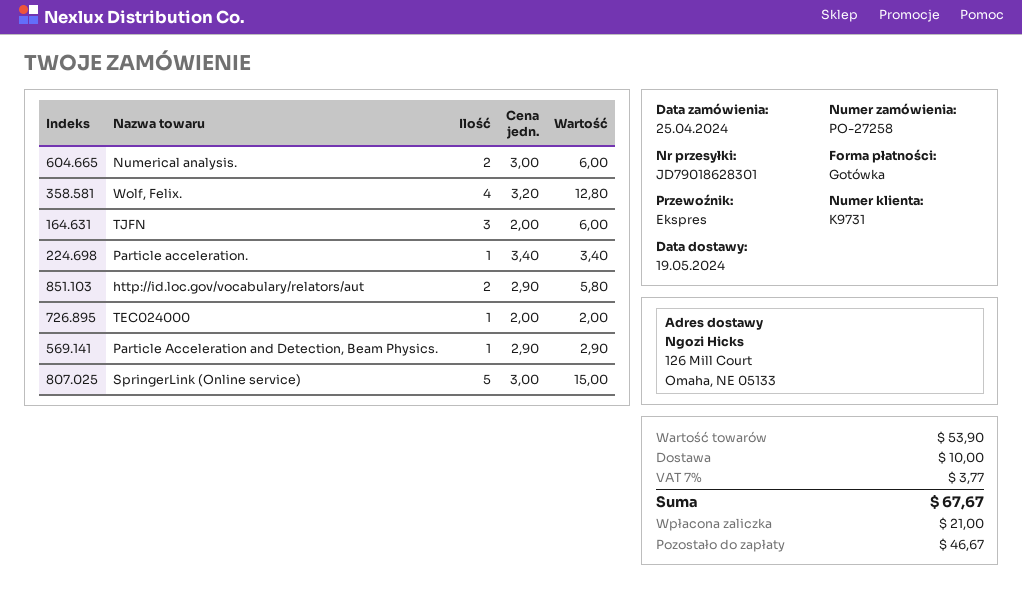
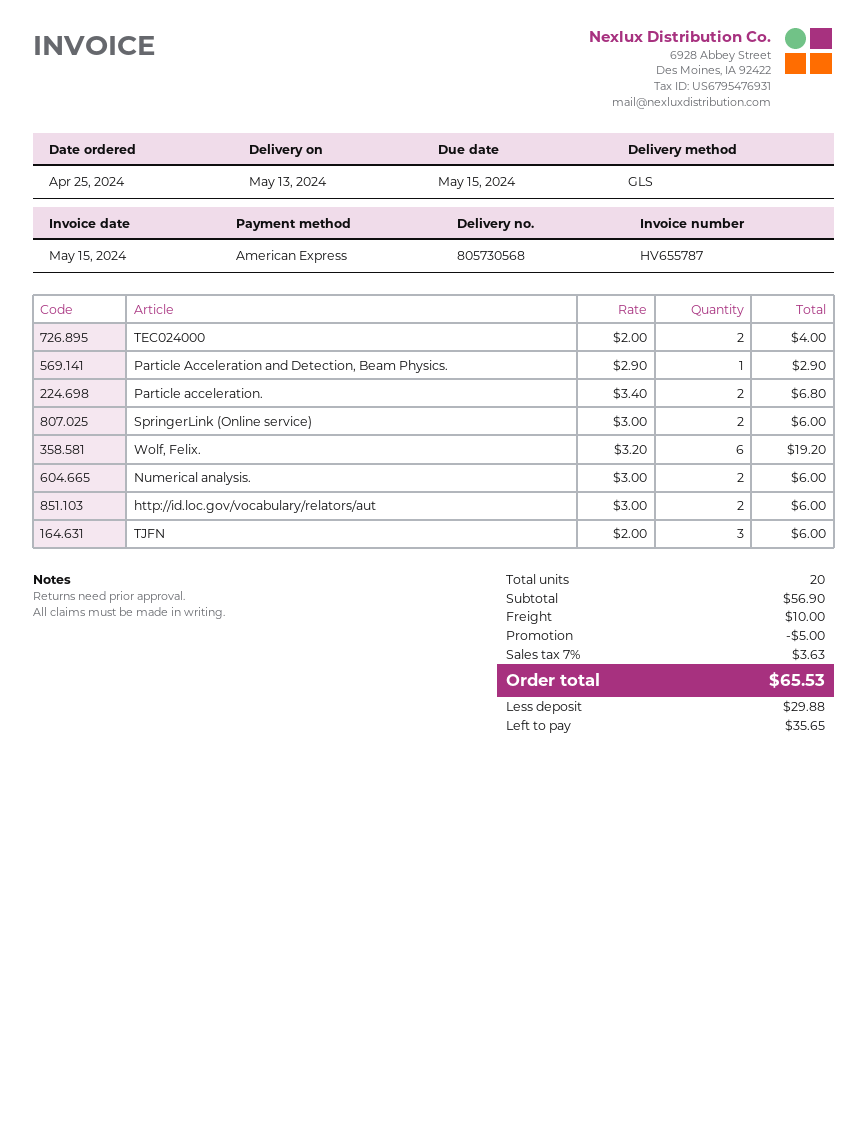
delivery date: 2024-05-19 -> 2024-05-13
payment method: cash -> American Express
shipping method: express -> GLS
Wolf, Felix.: 4 x 3.20 = 12.80 -> 6 x 3.20 = 19.20
Particle acceleration.: 1 x 3.40 = 3.40 -> 2 x 3.40 = 6.80
http://id.loc.gov/vocabulary/relators/aut: 2 x 2.90 = 5.80 -> 2 x 3.00 = 6.00
TEC024000: 1 x 2.00 = 2.00 -> 2 x 2.00 = 4.00
SpringerLink (Online service): 5 x 3.00 = 15.00 -> 2 x 3.00 = 6.00
subtotal: 53.90 -> 56.90
discount: none -> 5.00
tax: 7% = 3.77 -> 7% = 3.63
total: 67.67 -> 65.53
deposit: 21.00 -> 29.88
balance: 46.67 -> 35.65

